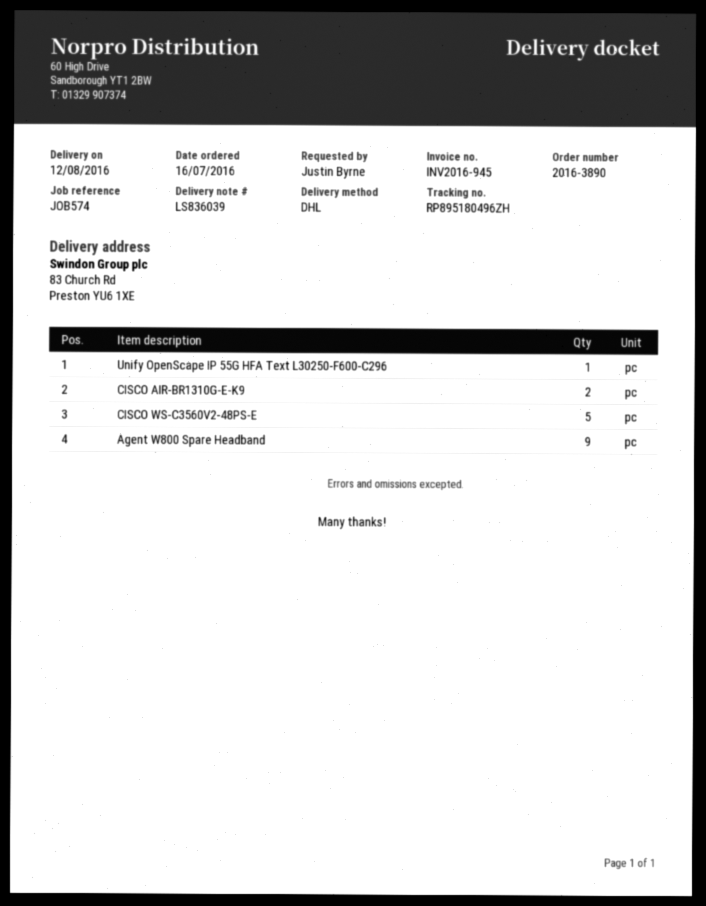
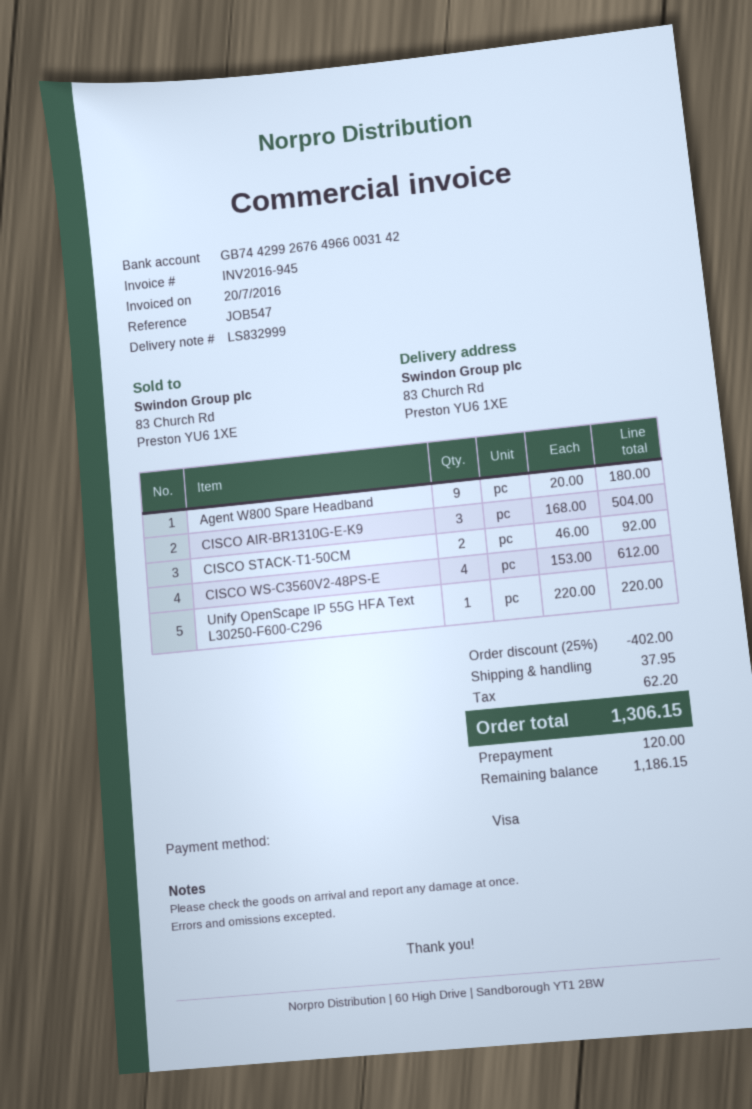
delivery note number: LS836039 -> LS832999
reference: JOB574 -> JOB547
CISCO AIR-BR1310G-E-K9: 2 -> 3
CISCO WS-C3560V2-48PS-E: 5 -> 4
CISCO STACK-T1-50CM: none -> 2

